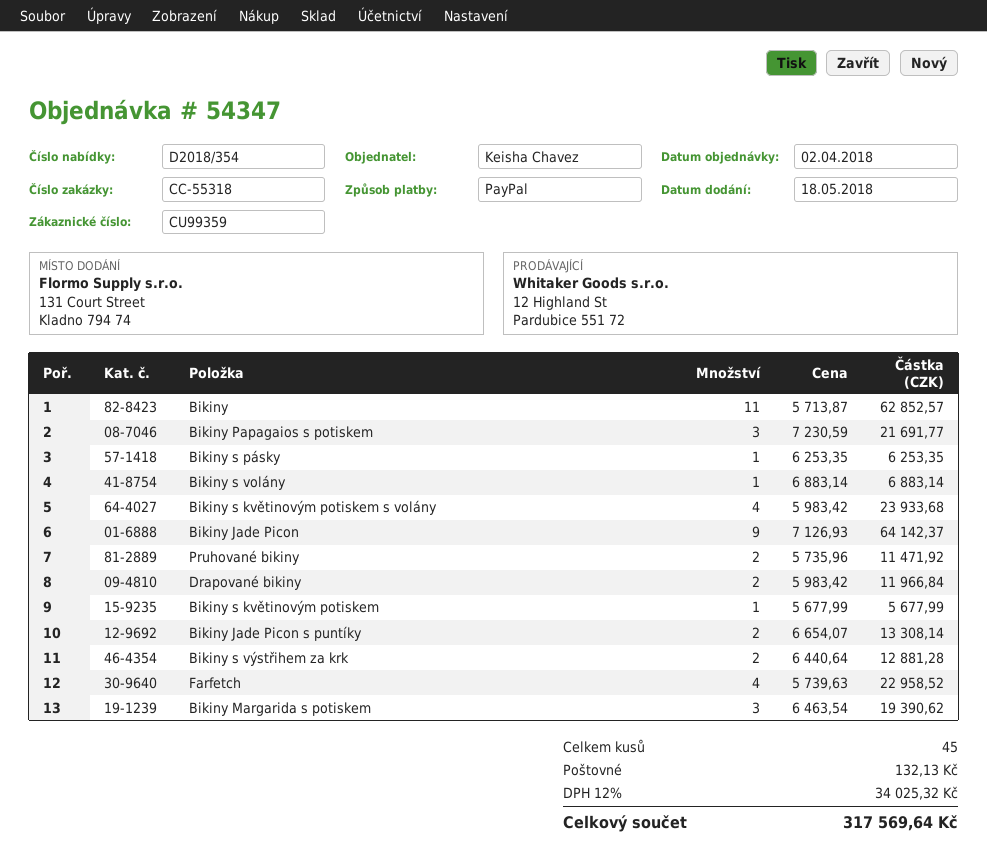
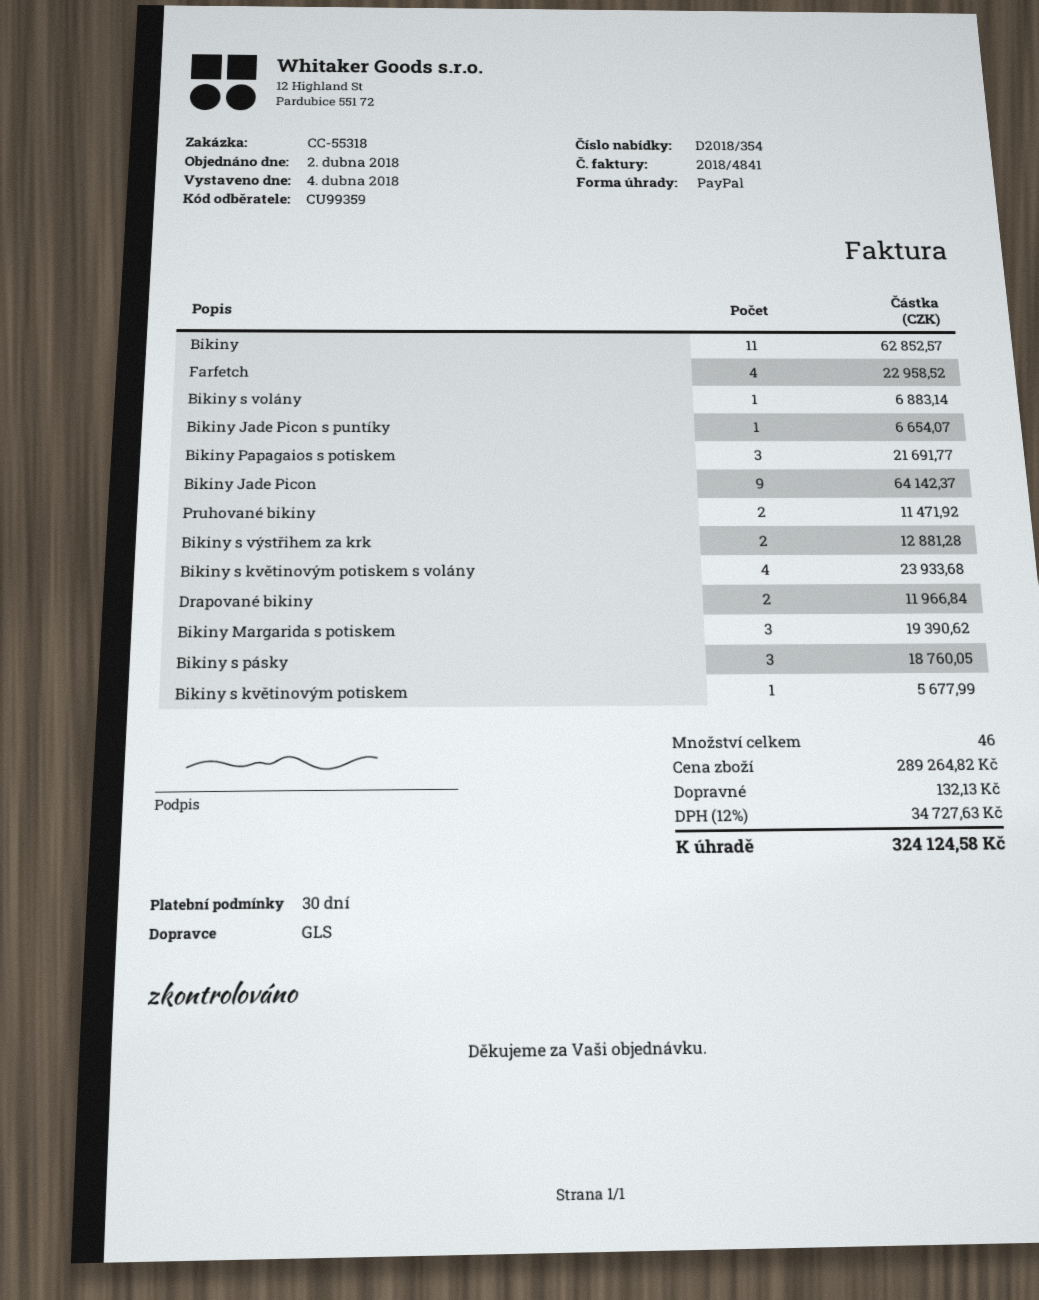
Bikiny s pásky: 1 for 6253.35 -> 3 for 18760.05
Bikiny Jade Picon s puntíky: 2 for 13308.14 -> 1 for 6654.07
total quantity: 45 -> 46
tax: 12% = 34025.32 -> 12% = 34727.63
total: 317569.64 -> 324124.58

